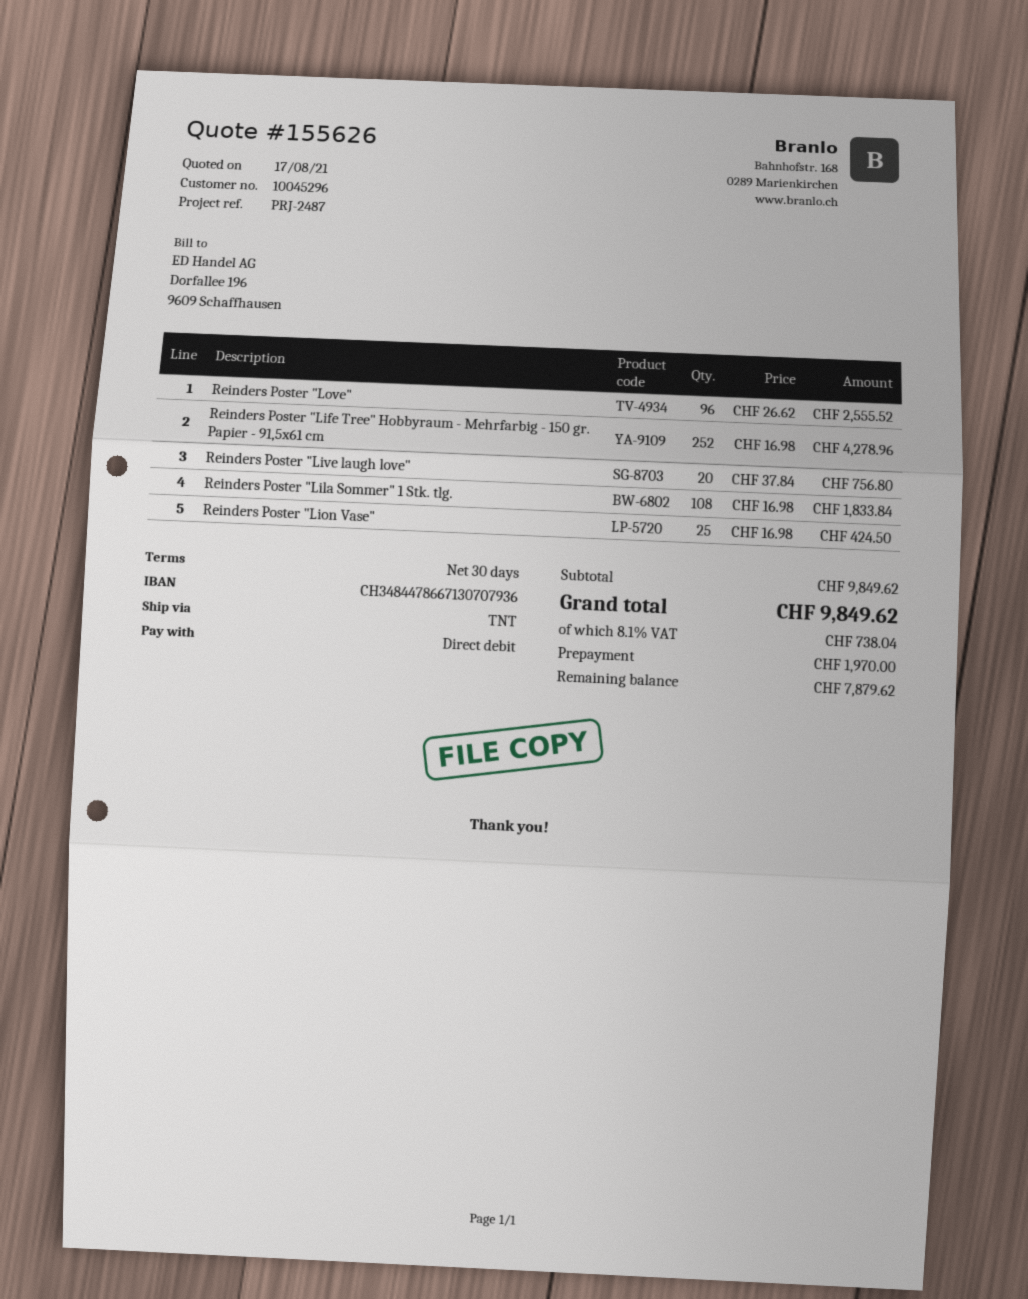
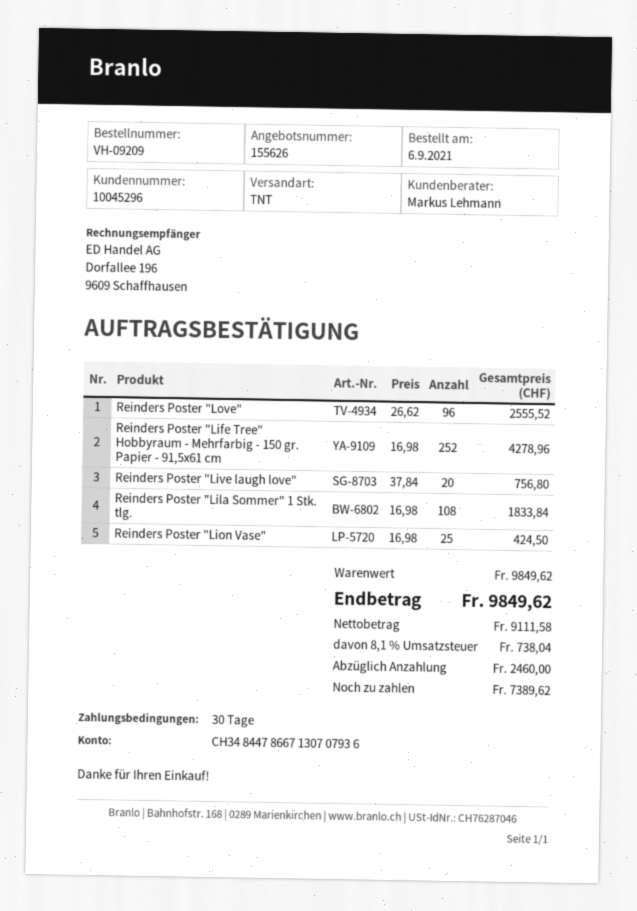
deposit: 1970.00 -> 2460.00
balance: 7879.62 -> 7389.62

